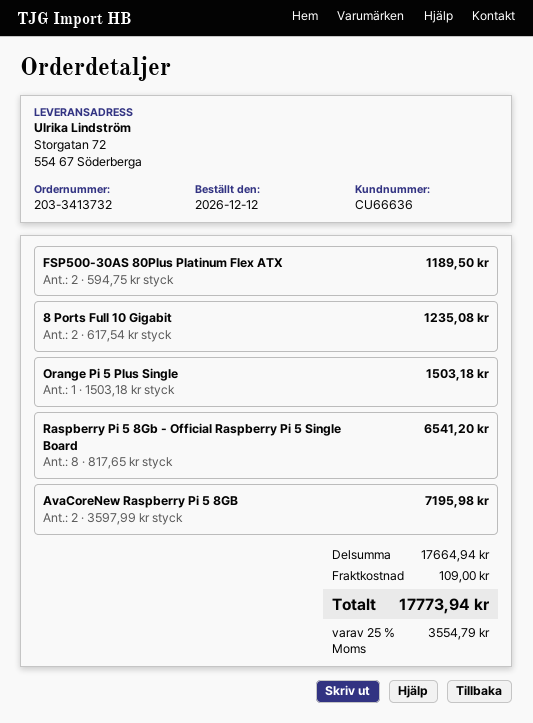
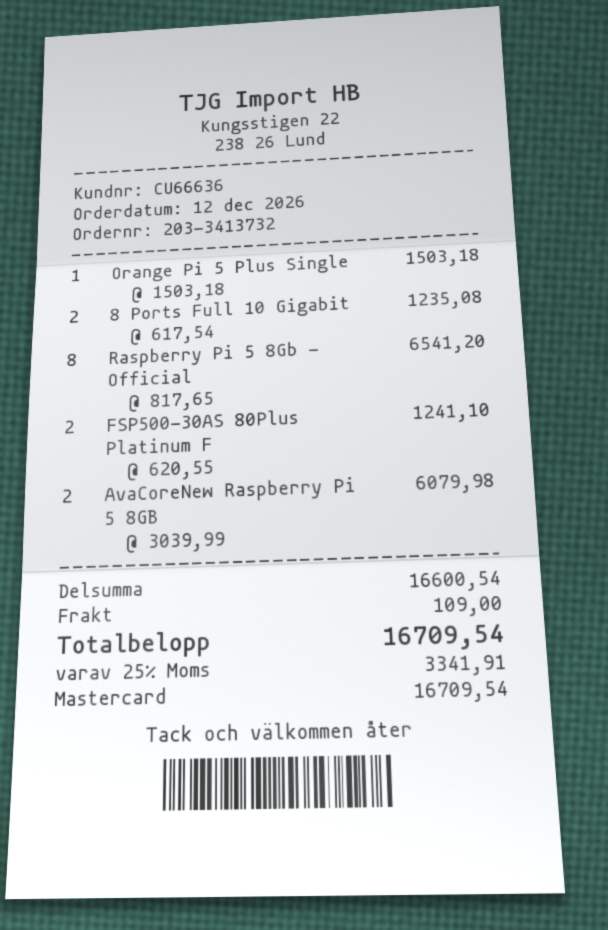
FSP500-30AS 80Plus Platinum Flex ATX: 2 x 594.75 = 1189.50 -> 2 x 620.55 = 1241.10
AvaCoreNew Raspberry Pi 5 8GB: 2 x 3597.99 = 7195.98 -> 2 x 3039.99 = 6079.98
subtotal: 17664.94 -> 16600.54
tax: 25% = 3554.79 -> 25% = 3341.91
total: 17773.94 -> 16709.54

